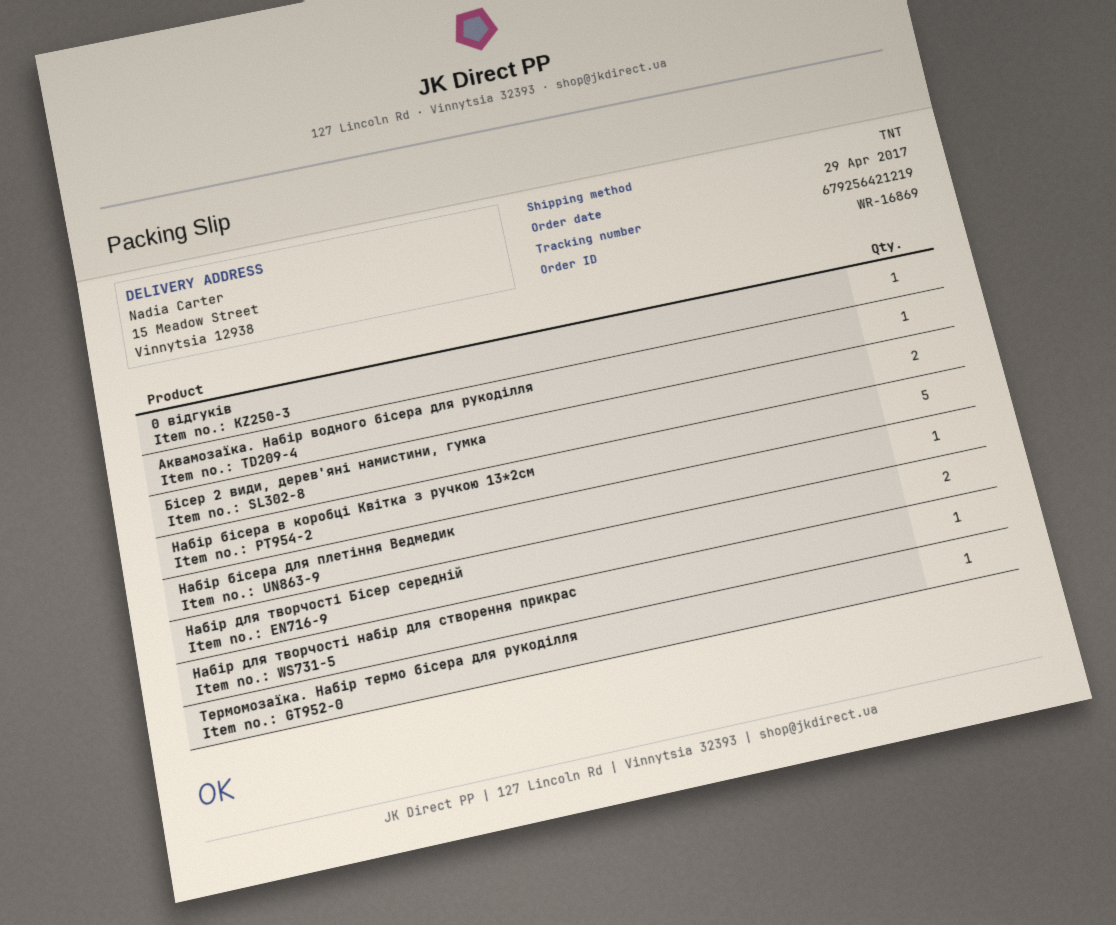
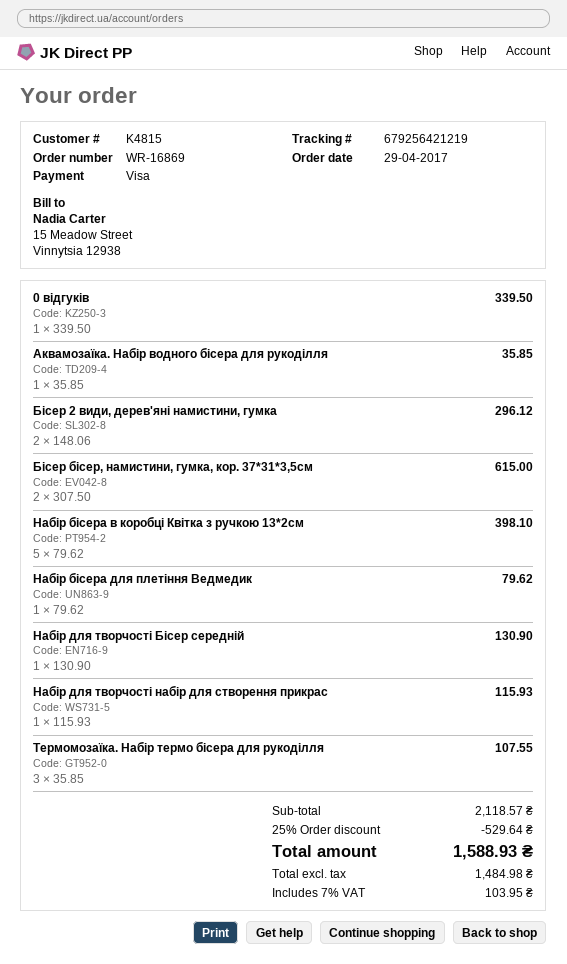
Набір для творчості Бісер середній: 2 -> 1
Термомозаїка. Набір термо бісера для рукоділля: 1 -> 3
Бісер бісер, намистини, гумка, кор. 37*31*3,5см: none -> 2

